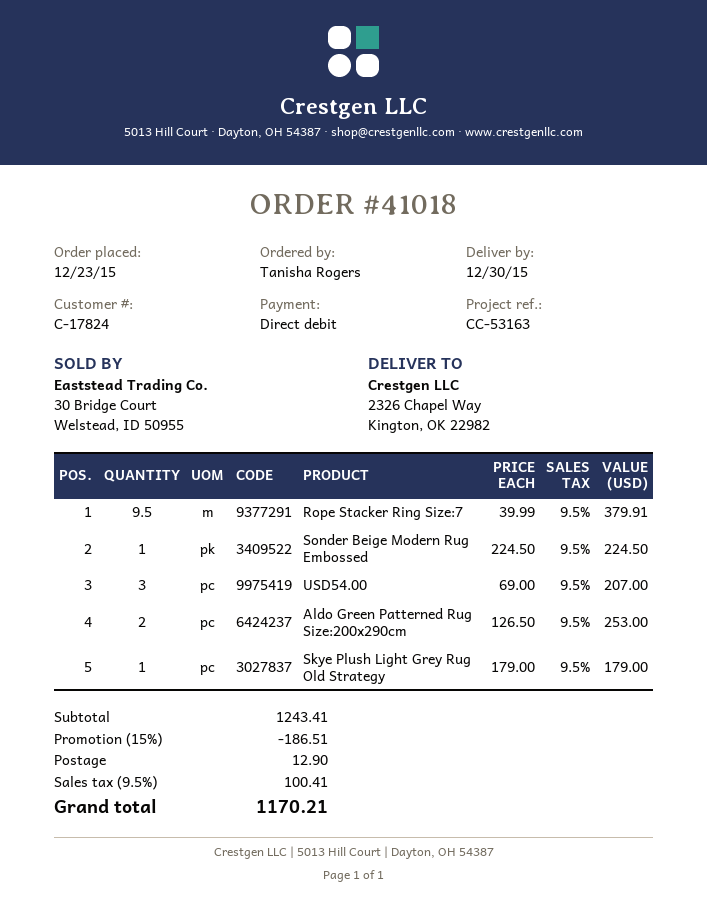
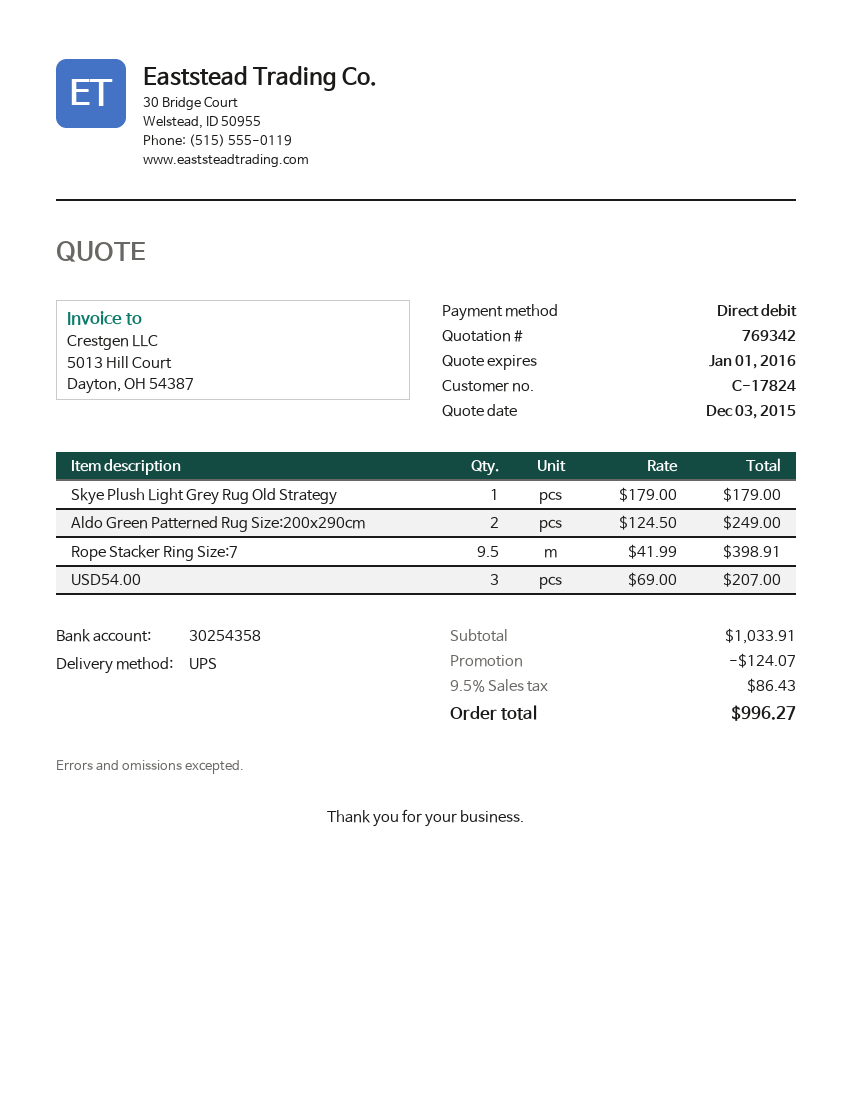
Rope Stacker Ring Size:7: 9.5 x 39.99 = 379.91 -> 9.5 x 41.99 = 398.91
Sonder Beige Modern Rug Embossed: 1 x 224.50 = 224.50 -> none
Aldo Green Patterned Rug Size:200x290cm: 2 x 126.50 = 253.00 -> 2 x 124.50 = 249.00
subtotal: 1243.41 -> 1033.91
discount: 186.51 -> 124.07
shipping: 12.90 -> none
tax: 9.5% = 100.41 -> 9.5% = 86.43
total: 1170.21 -> 996.27

